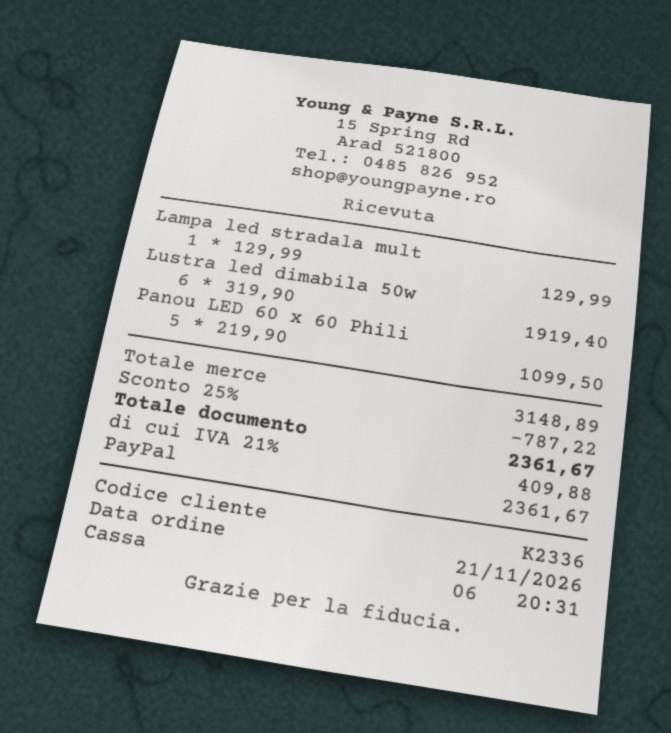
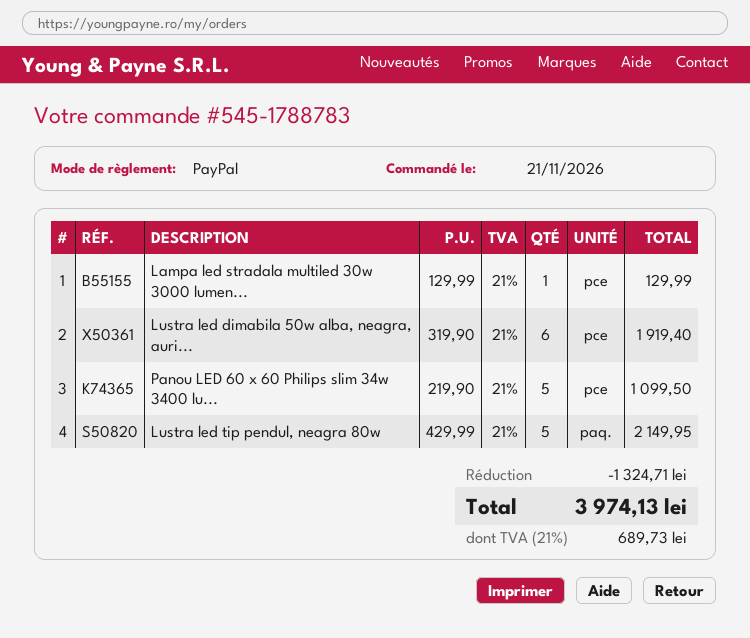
Lustra led tip pendul, neagra 80w: none -> 5 x 429.99 = 2149.95
discount: 787.22 -> 1324.71
tax: 21% = 409.88 -> 21% = 689.73
total: 2361.67 -> 3974.13

